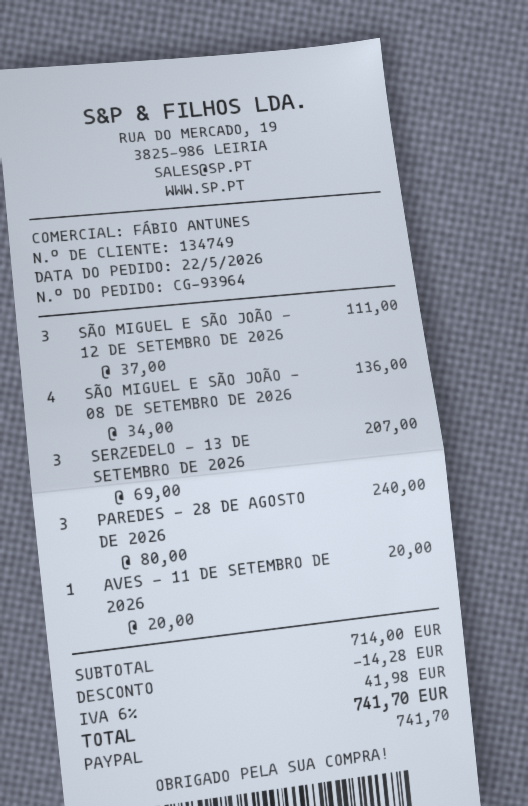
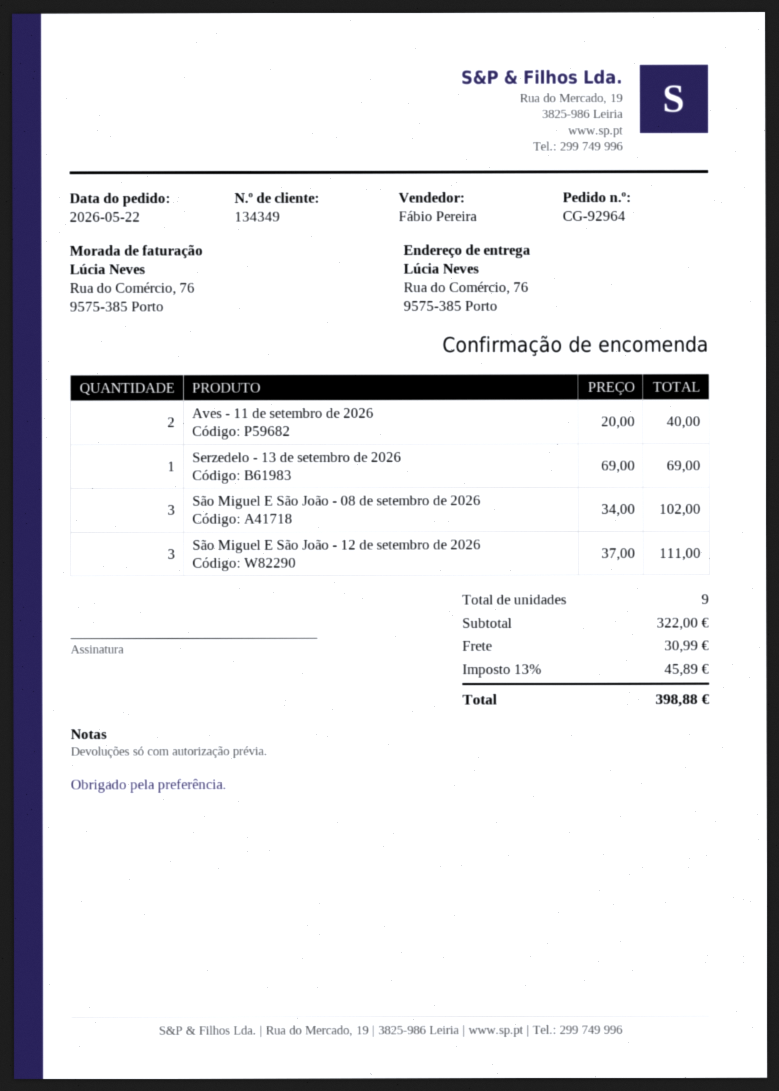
order number: CG-93964 -> CG-92964
customer number: 134749 -> 134349
sales rep: FÁBIO ANTUNES -> Fábio Pereira
SÃO MIGUEL E SÃO JOÃO - 08 DE SETEMBRO DE 2026: 4 x 34.00 = 136.00 -> 3 x 34.00 = 102.00
SERZEDELO - 13 DE SETEMBRO DE 2026: 3 x 69.00 = 207.00 -> 1 x 69.00 = 69.00
PAREDES - 28 DE AGOSTO DE 2026: 3 x 80.00 = 240.00 -> none
AVES - 11 DE SETEMBRO DE 2026: 1 x 20.00 = 20.00 -> 2 x 20.00 = 40.00
subtotal: 714.00 -> 322.00
discount: 14.28 -> none
shipping: none -> 30.99
tax: 6% = 41.98 -> 13% = 45.89
total: 741.70 -> 398.88

